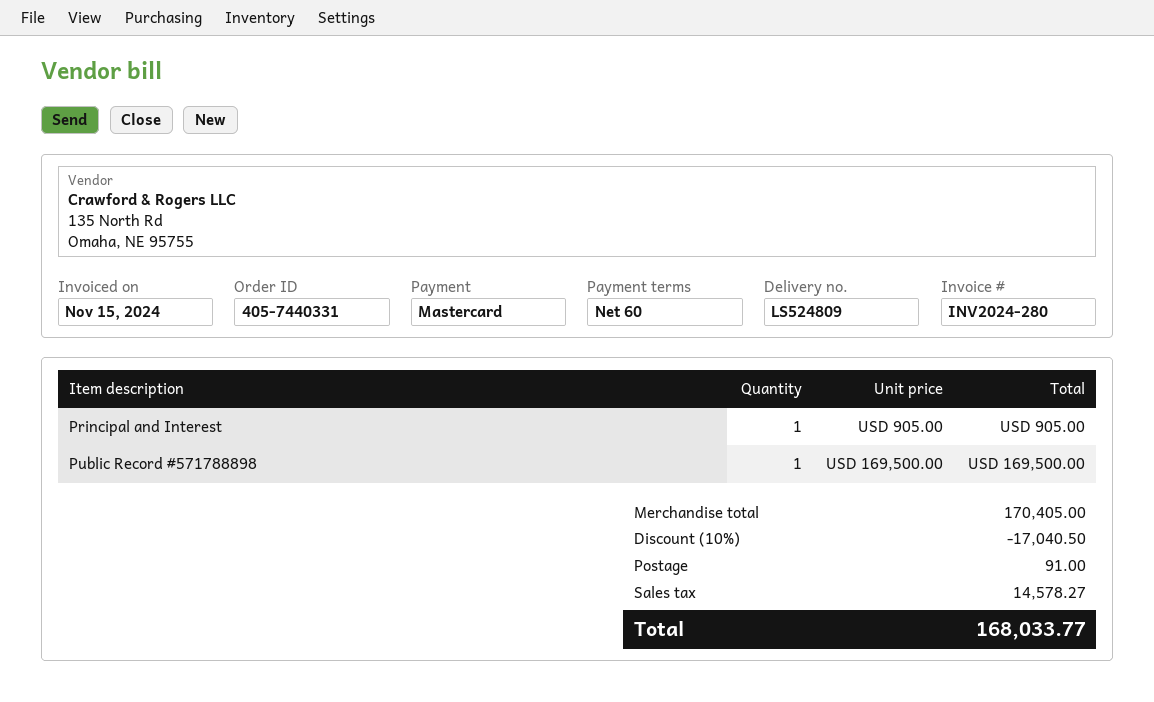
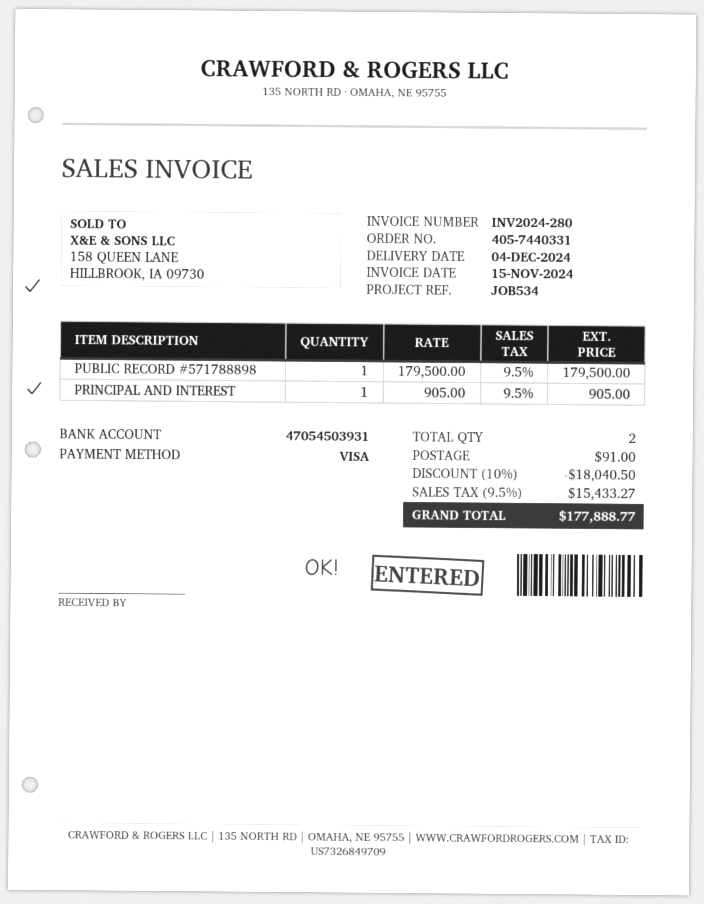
payment method: Mastercard -> Visa
Public Record #571788898: 1 x 169500.00 = 169500.00 -> 1 x 179500.00 = 179500.00
discount: 10% = 17040.50 -> 10% = 18040.50
tax: 14578.27 -> 15433.27
total: 168033.77 -> 177888.77

